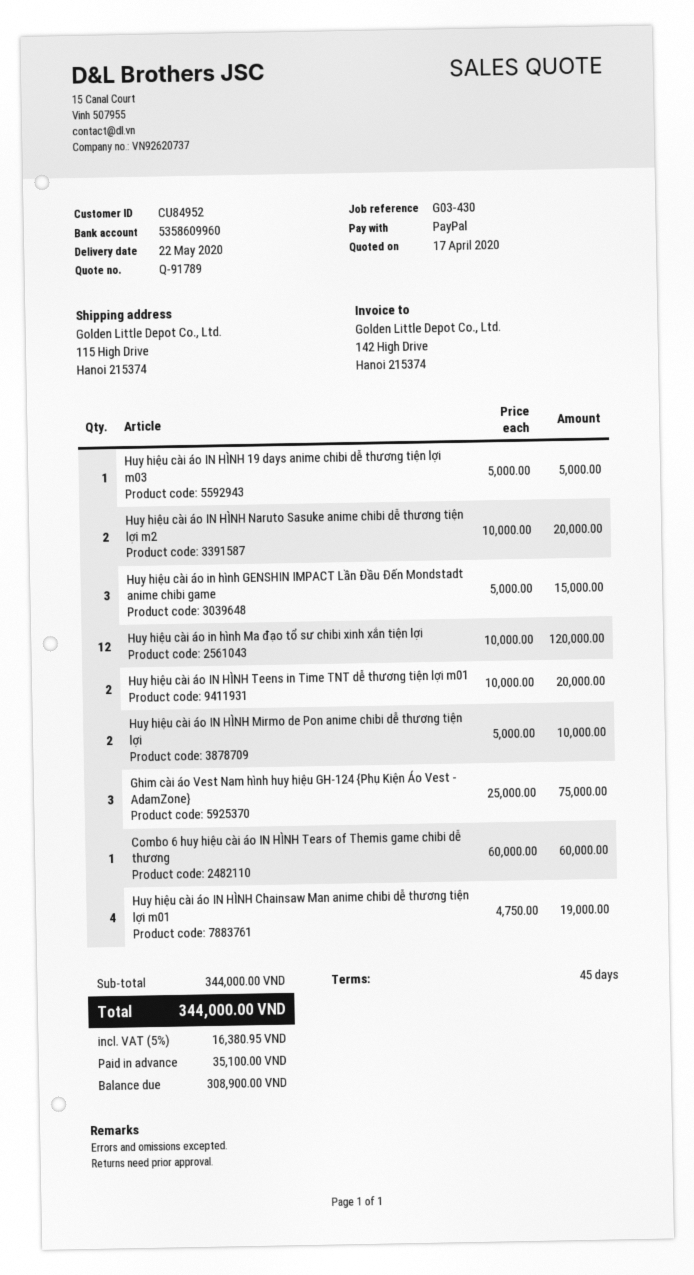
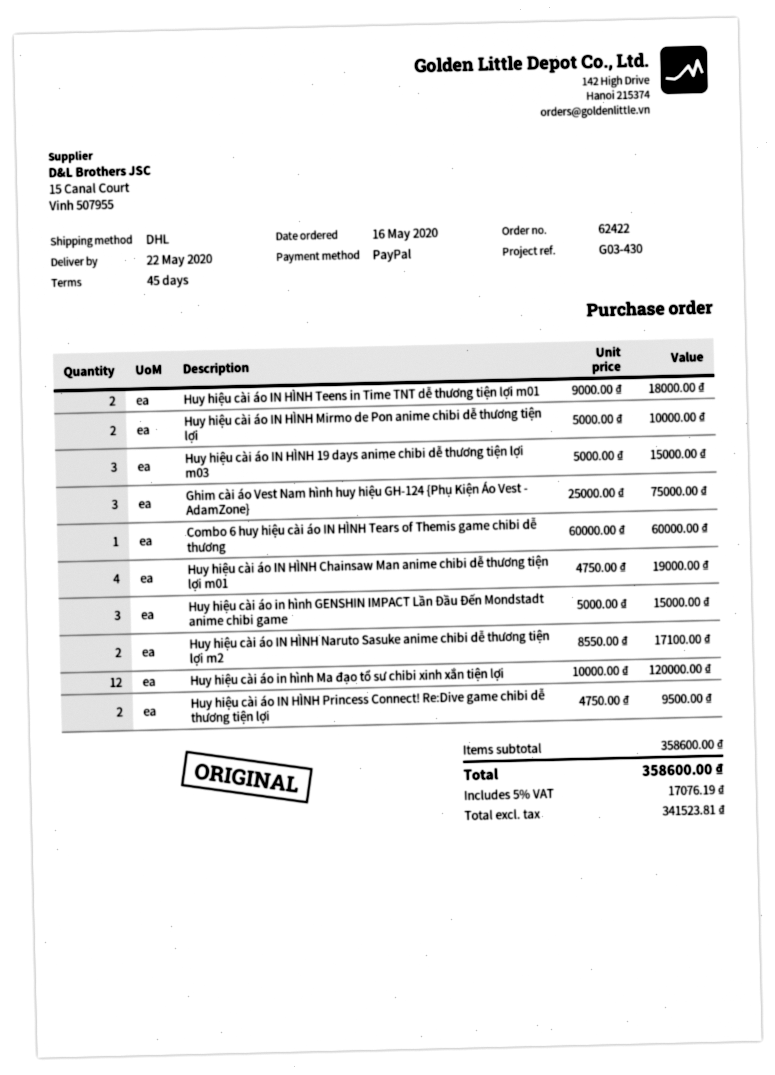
Huy hiệu cài áo IN HÌNH 19 days anime chibi dễ thương tiện lợi m03: 1 x 5000.00 = 5000.00 -> 3 x 5000.00 = 15000.00
Huy hiệu cài áo IN HÌNH Naruto Sasuke anime chibi dễ thương tiện lợi m2: 2 x 10000.00 = 20000.00 -> 2 x 8550.00 = 17100.00
Huy hiệu cài áo IN HÌNH Teens in Time TNT dễ thương tiện lợi m01: 2 x 10000.00 = 20000.00 -> 2 x 9000.00 = 18000.00
Huy hiệu cài áo IN HÌNH Princess Connect! Re:Dive game chibi dễ thương tiện lợi: none -> 2 x 4750.00 = 9500.00
subtotal: 344000.00 -> 358600.00
tax: 5% = 16380.95 -> 5% = 17076.19
total: 344000.00 -> 358600.00

